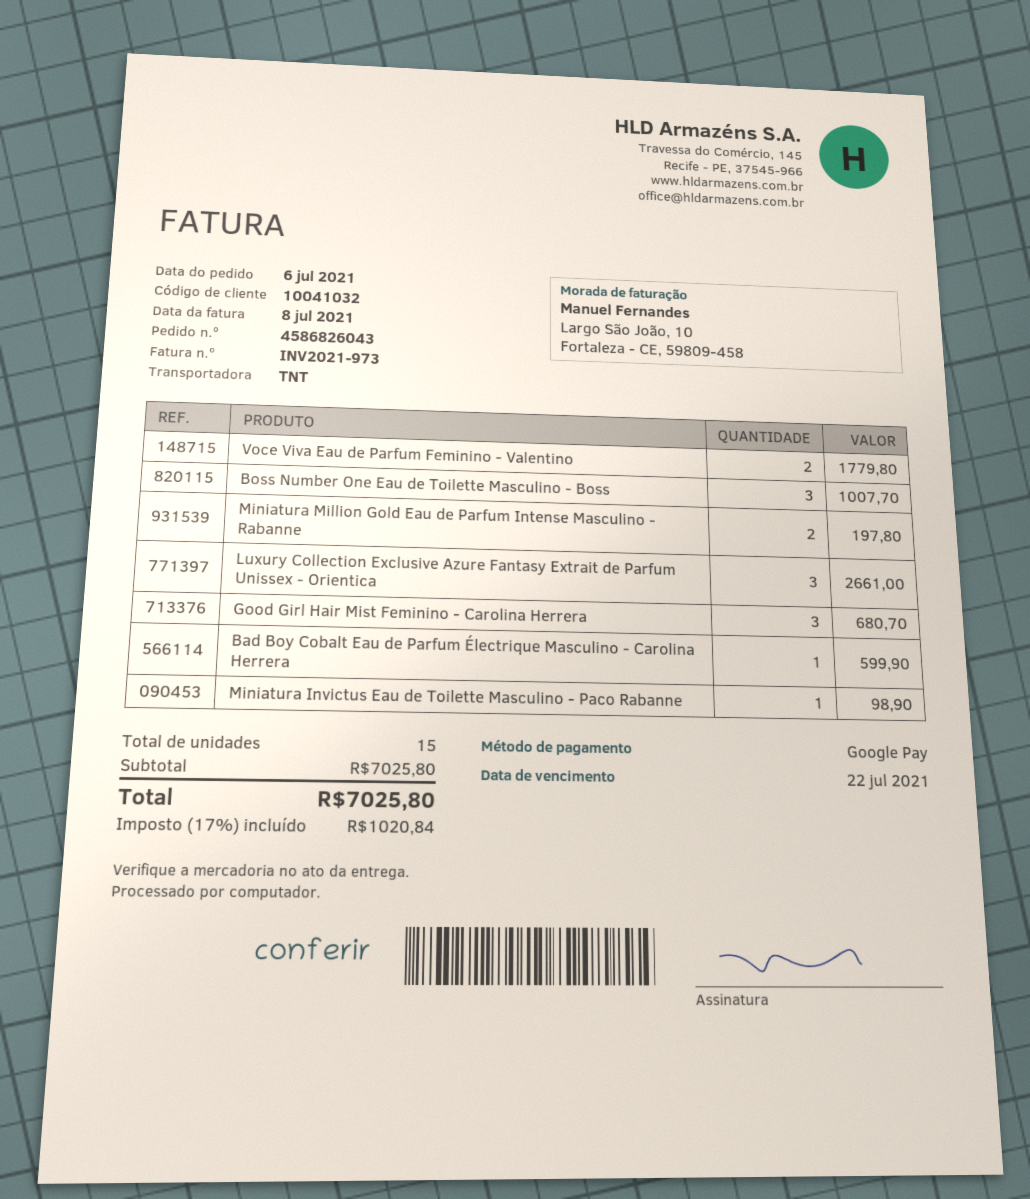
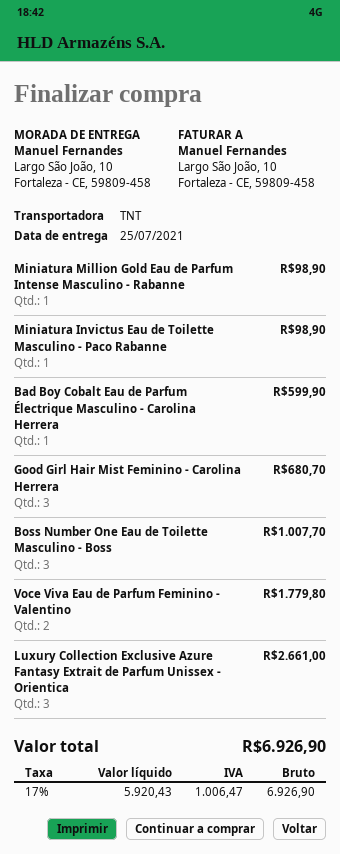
Miniatura Million Gold Eau de Parfum Intense Masculino - Rabanne: 2 for 197.80 -> 1 for 98.90
tax: 17% = 1020.84 -> 17% = 1006.47
total: 7025.80 -> 6926.90

